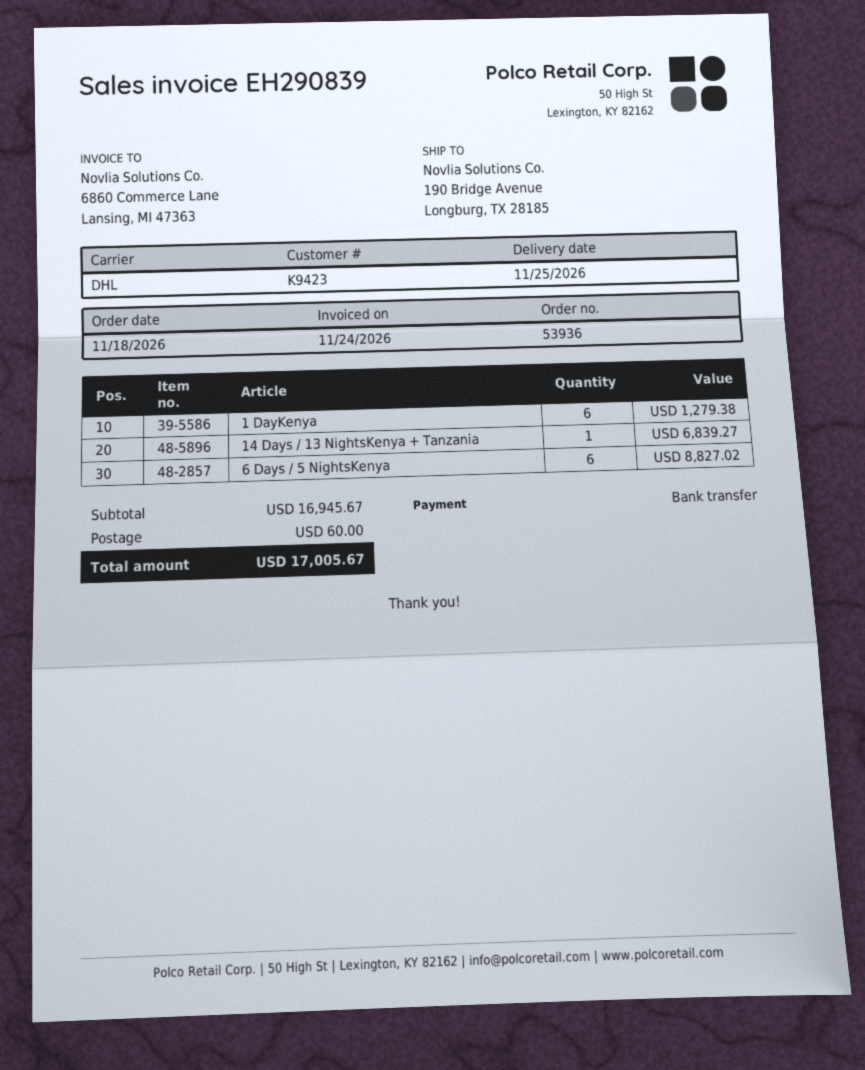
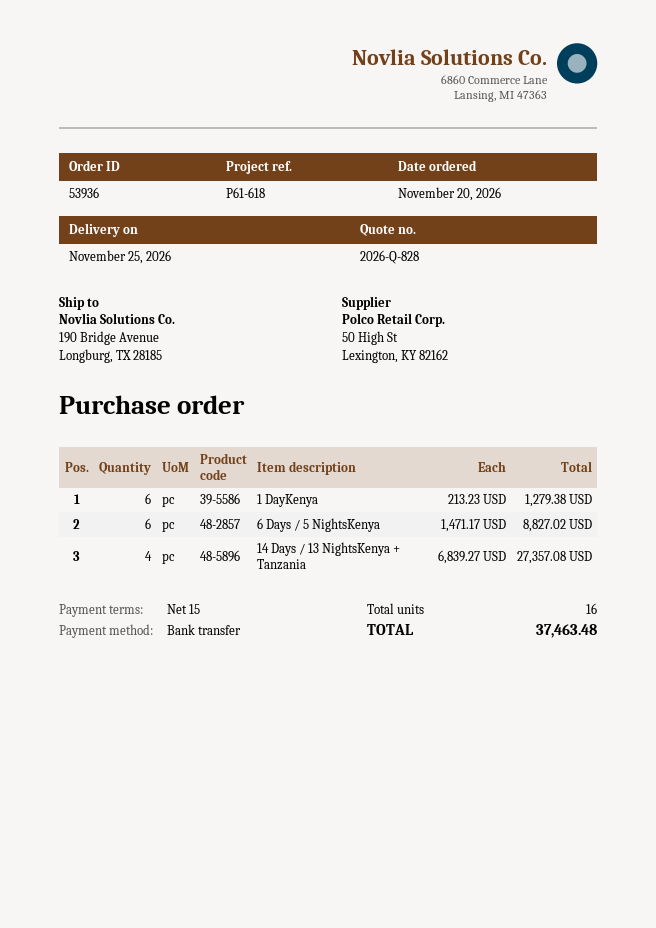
order date: 2026-11-18 -> 2026-11-20
14 Days / 13 NightsKenya + Tanzania: 1 for 6839.27 -> 4 for 27357.08
shipping: 60.00 -> none
total: 17005.67 -> 37463.48

